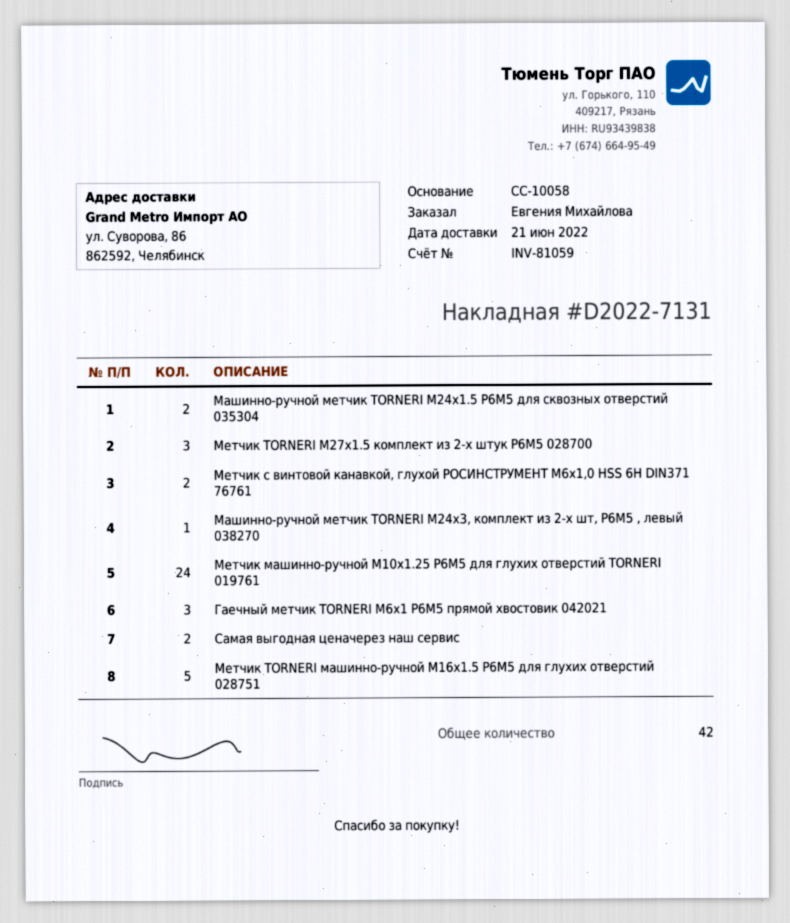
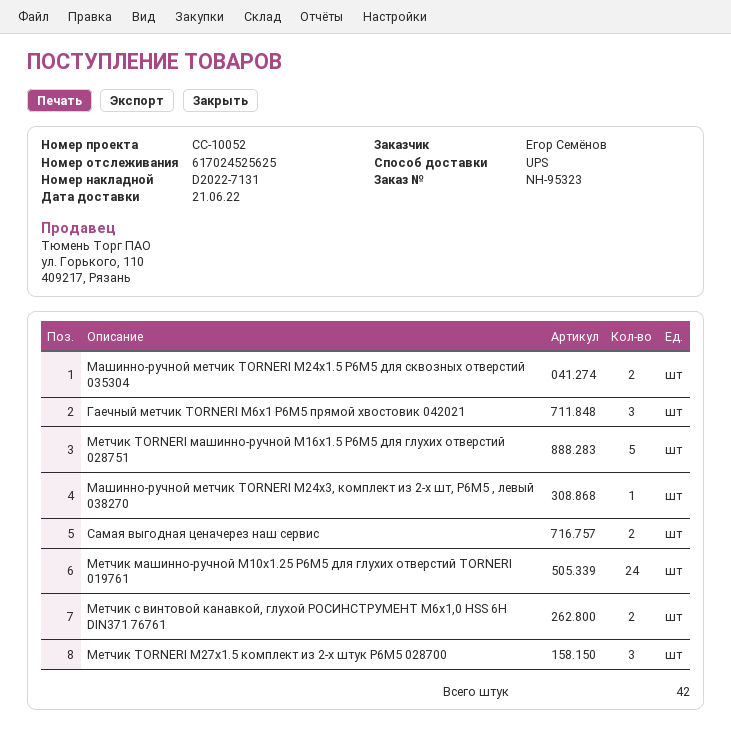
reference: CC-10058 -> CC-10052
ordered by: Евгения Михайлова -> Егор Семёнов

